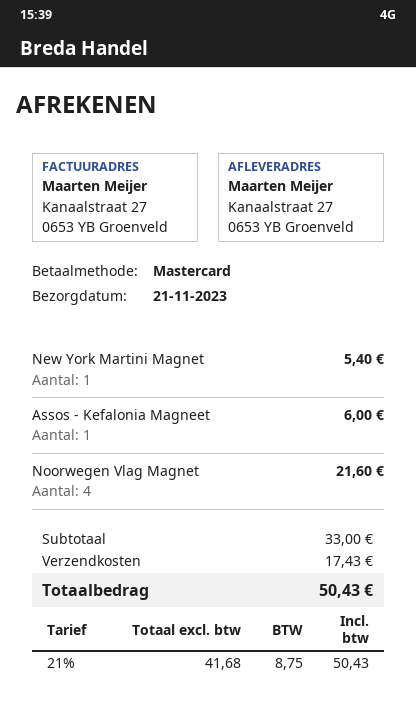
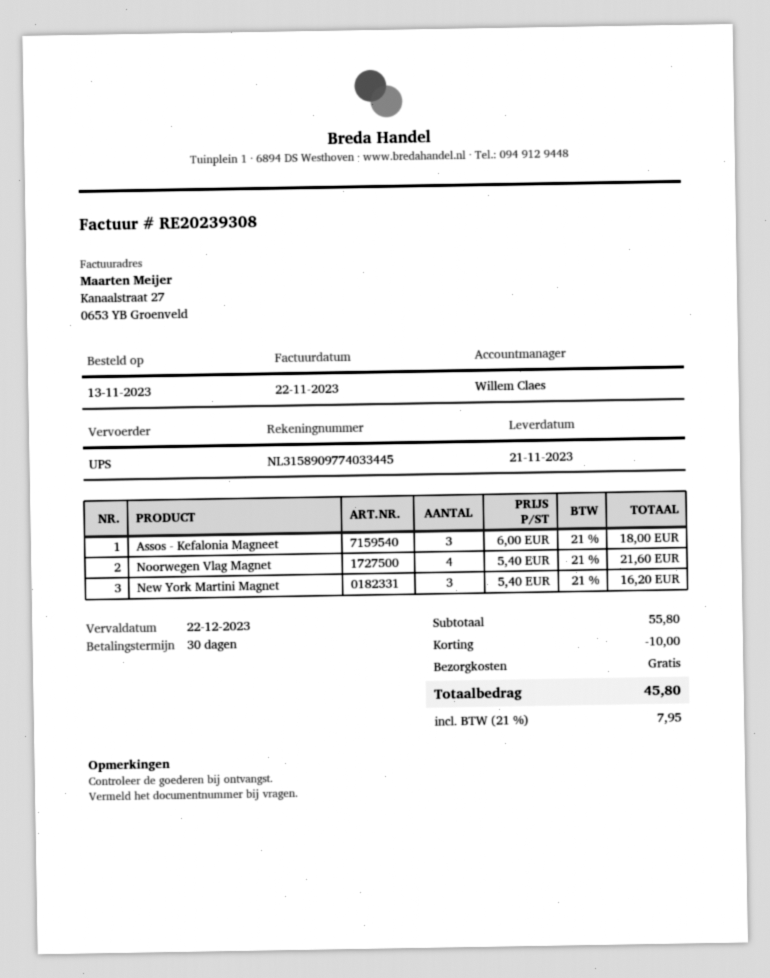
New York Martini Magnet: 1 for 5.40 -> 3 for 16.20
Assos - Kefalonia Magneet: 1 for 6.00 -> 3 for 18.00
subtotal: 33.00 -> 55.80
discount: none -> 10.00
shipping: 17.43 -> 0.00
tax: 21% = 8.75 -> 21% = 7.95
total: 50.43 -> 45.80

